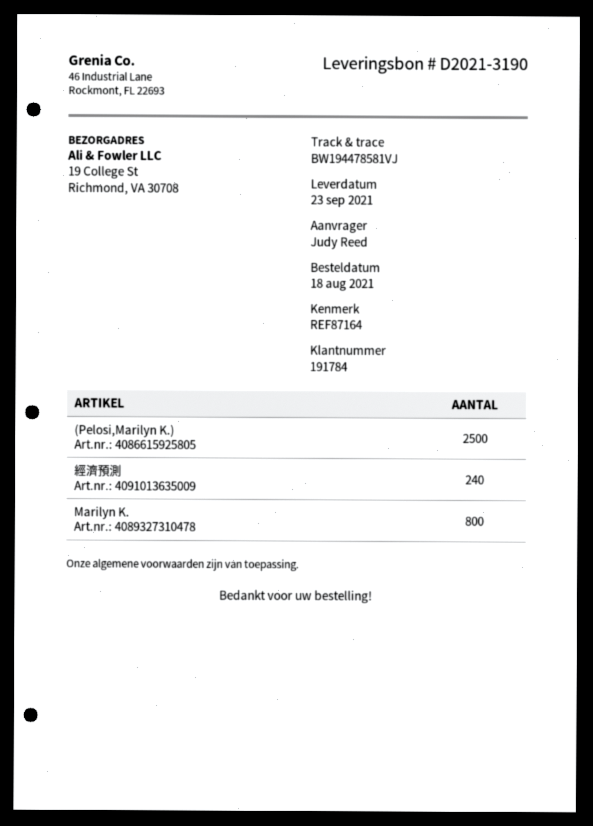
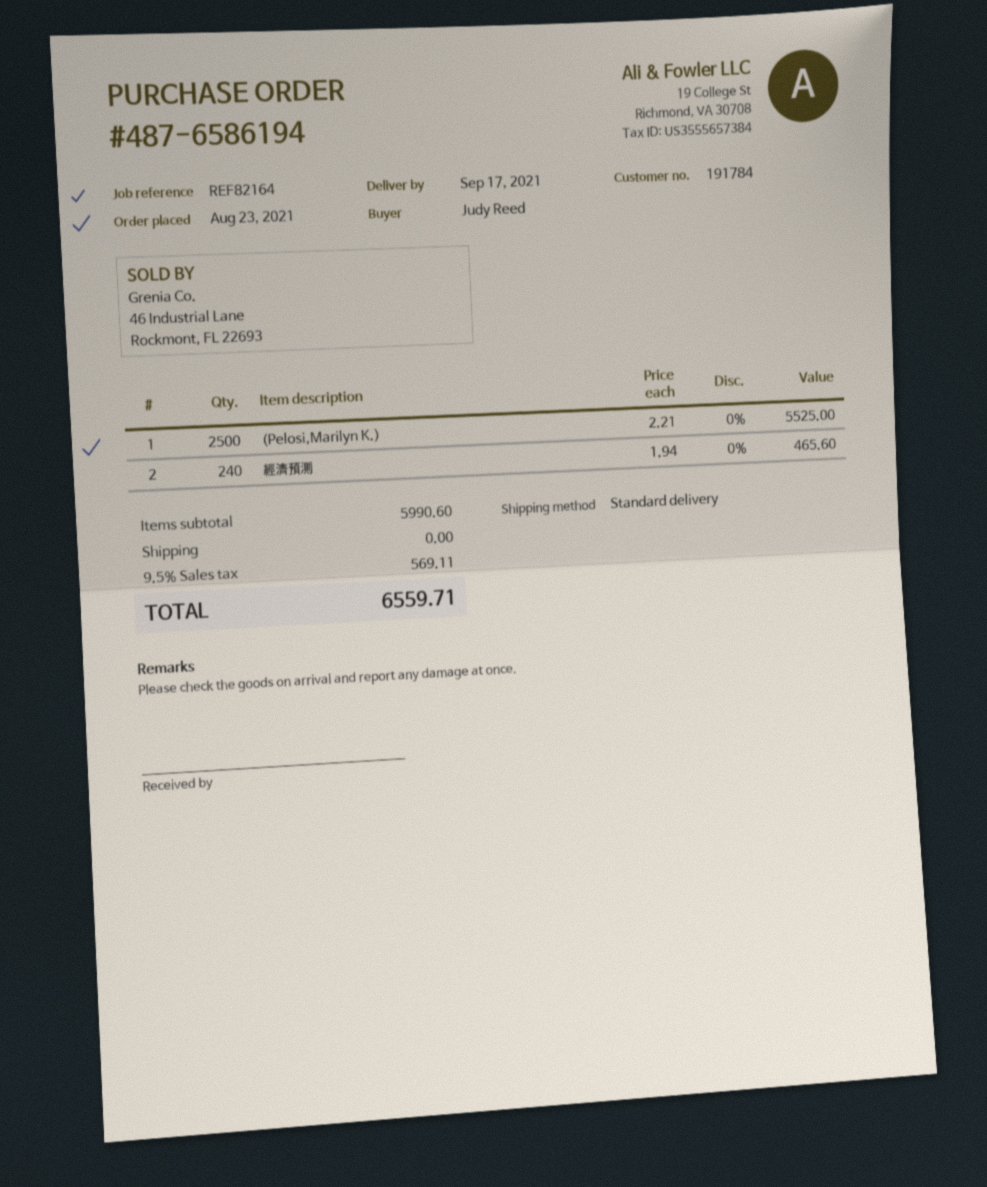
order date: 2021-08-18 -> 2021-08-23
delivery date: 2021-09-23 -> 2021-09-17
reference: REF87164 -> REF82164
Marilyn K.: 800 -> none

